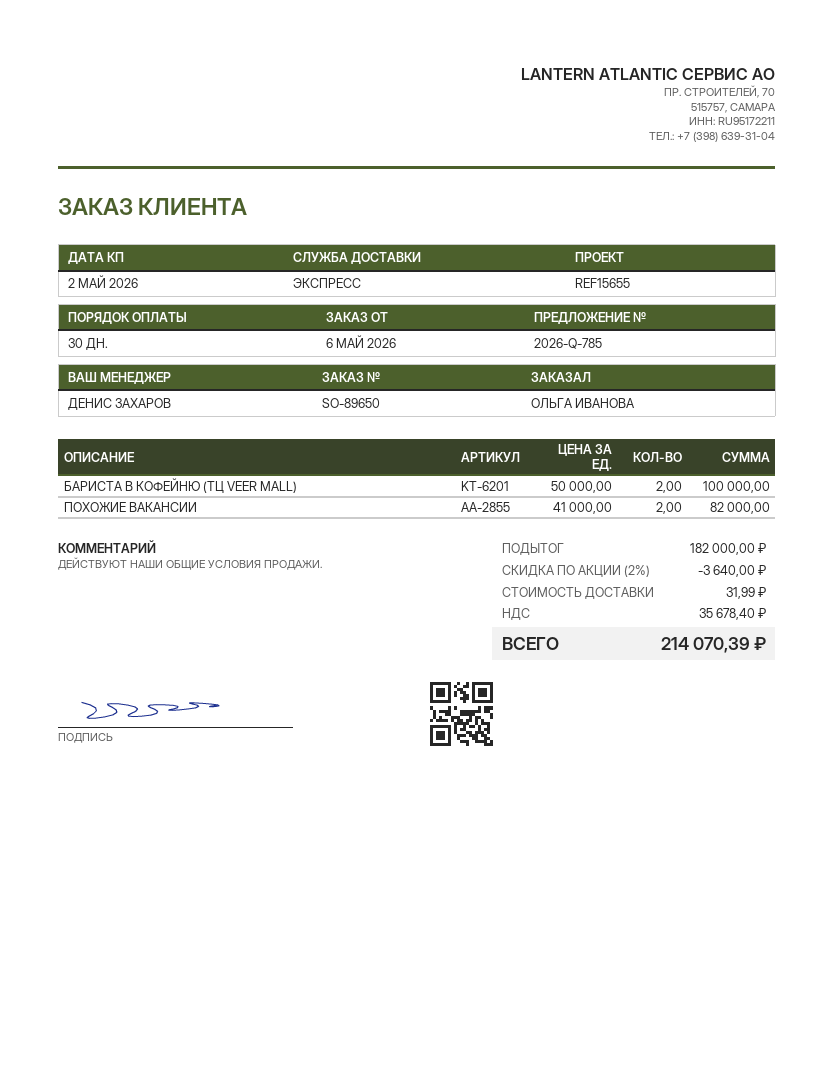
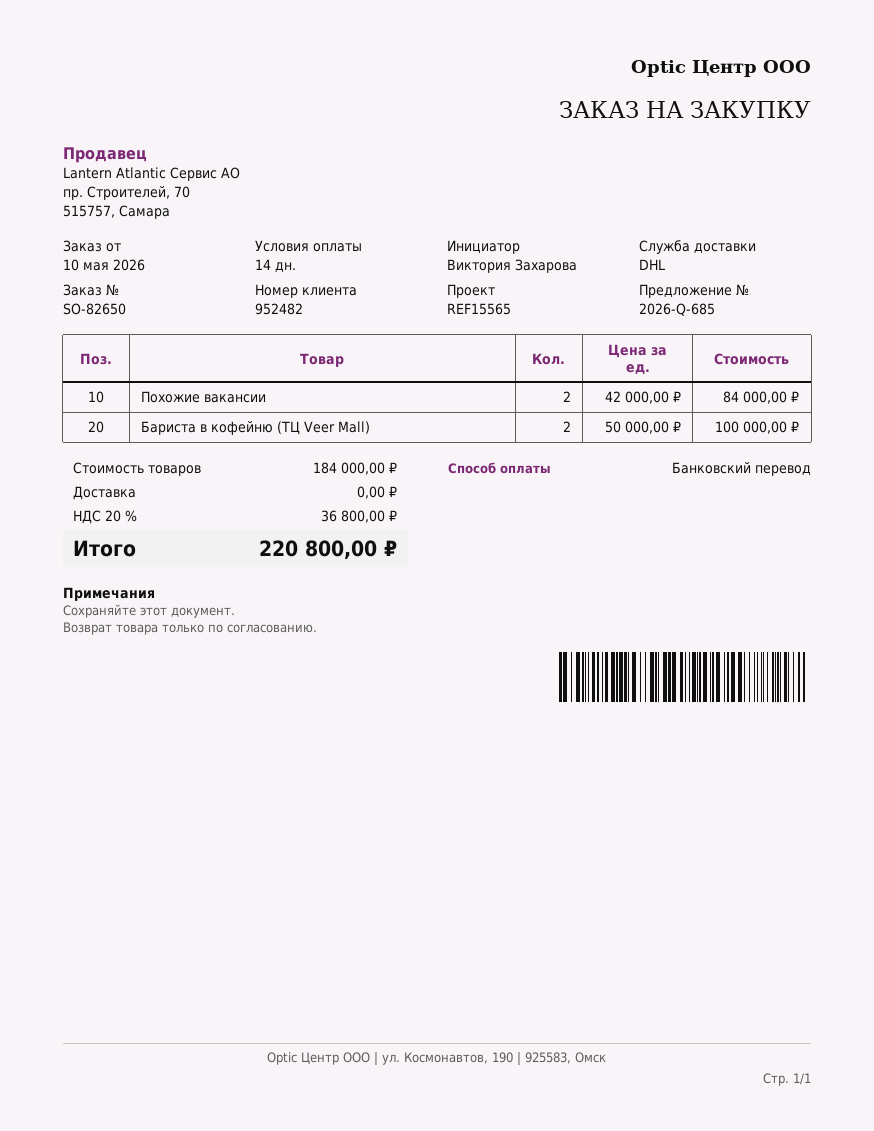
quote number: 2026-Q-785 -> 2026-Q-685
order number: SO-89650 -> SO-82650
order date: 2026-05-06 -> 2026-05-10
payment terms: 30 days -> 14 days
reference: REF15655 -> REF15565
ordered by: ОЛЬГА ИВАНОВА -> Виктория Захарова
shipping method: express -> DHL
ПОХОЖИЕ ВАКАНСИИ: 2 x 41000.00 = 82000.00 -> 2 x 42000.00 = 84000.00
subtotal: 182000.00 -> 184000.00
discount: 2% = 3640.00 -> none
shipping: 31.99 -> 0.00
tax: 35678.40 -> 36800.00
total: 214070.39 -> 220800.00

